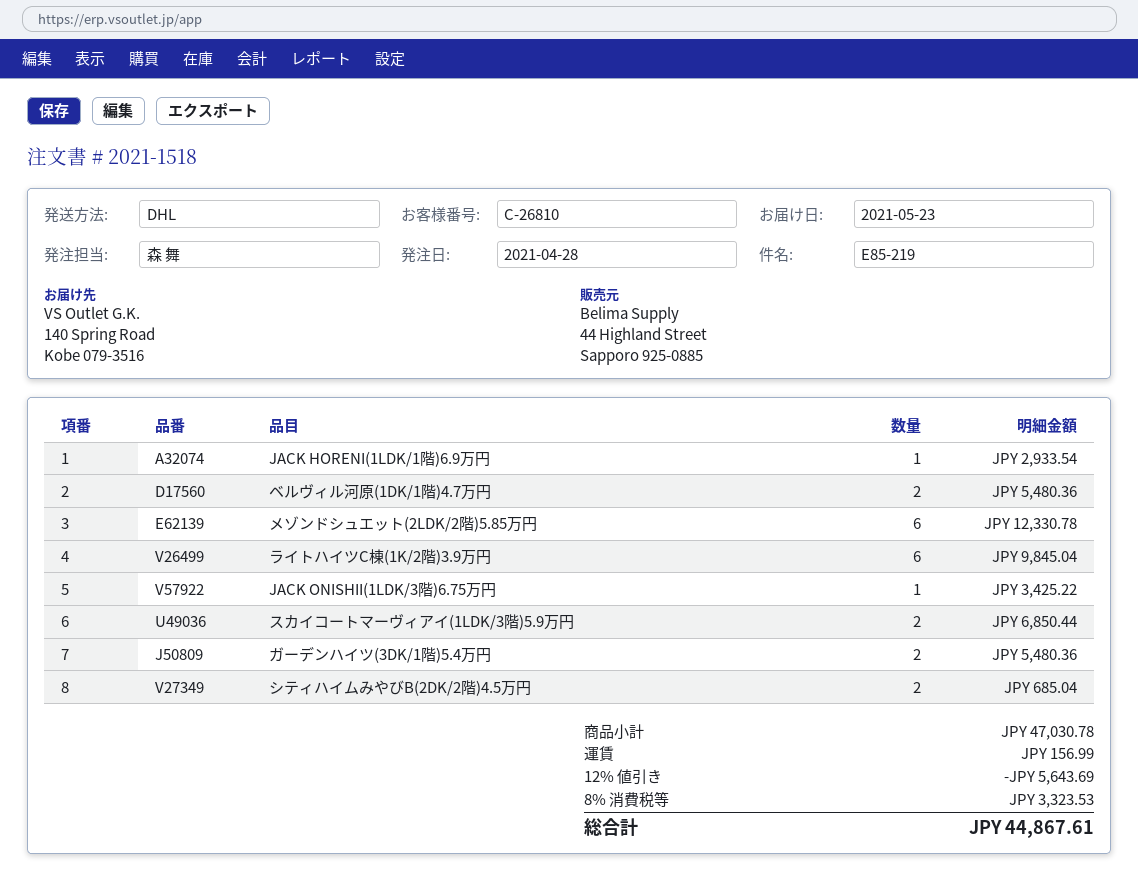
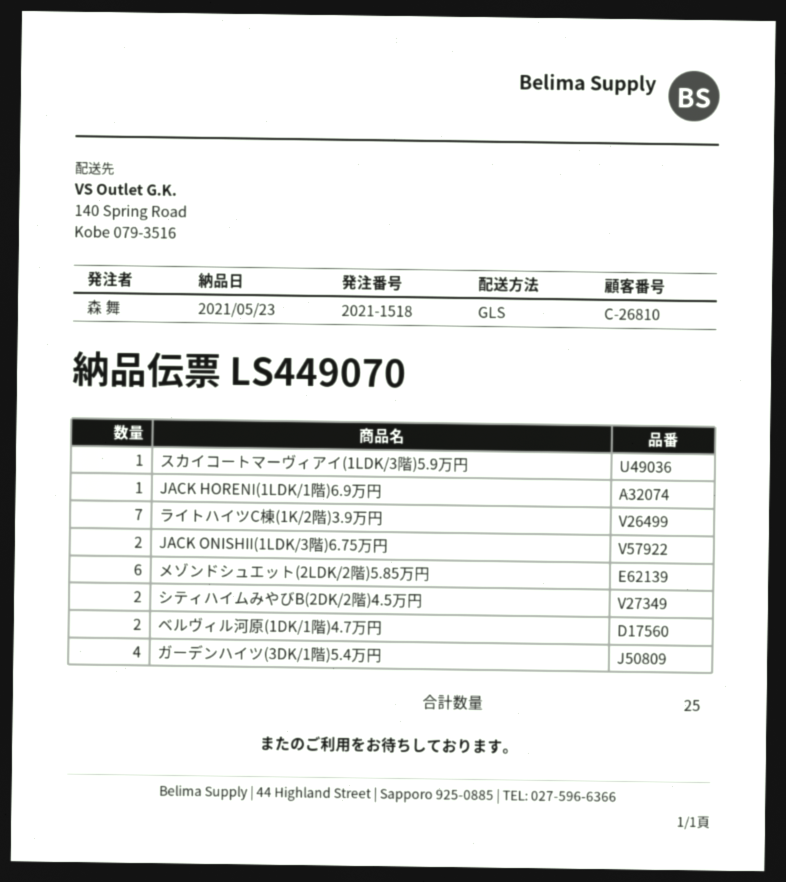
shipping method: DHL -> GLS
ライトハイツC棟(1K/2階)3.9万円: 6 -> 7
JACK ONISHII(1LDK/3階)6.75万円: 1 -> 2
スカイコートマーヴィアイ(1LDK/3階)5.9万円: 2 -> 1
ガーデンハイツ(3DK/1階)5.4万円: 2 -> 4

